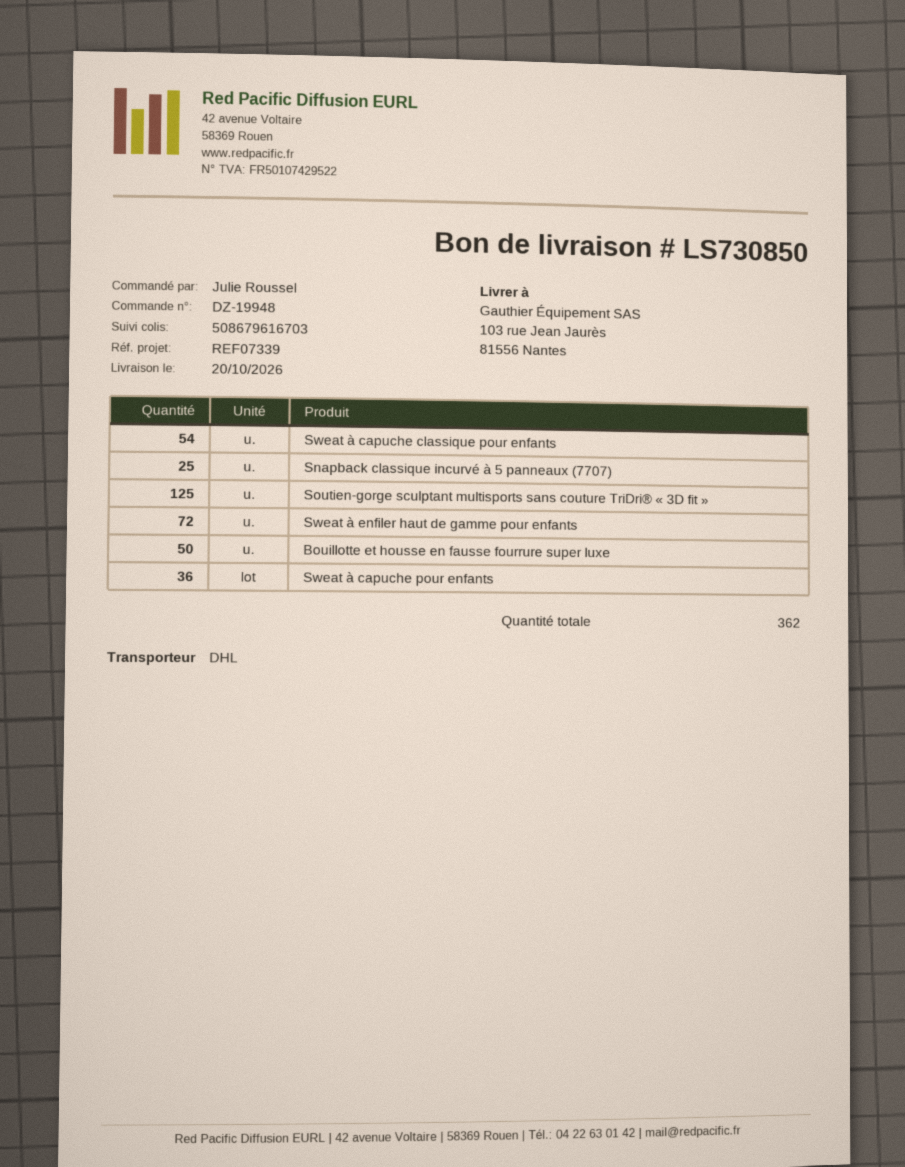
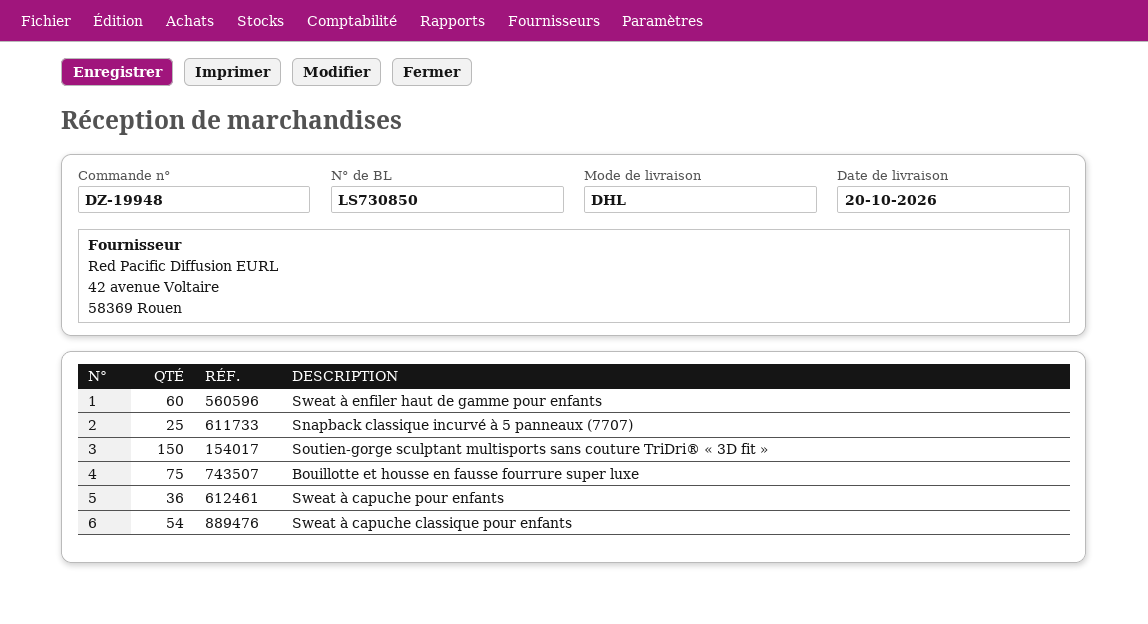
Soutien-gorge sculptant multisports sans couture TriDri® « 3D fit »: 125 -> 150
Sweat à enfiler haut de gamme pour enfants: 72 -> 60
Bouillotte et housse en fausse fourrure super luxe: 50 -> 75

